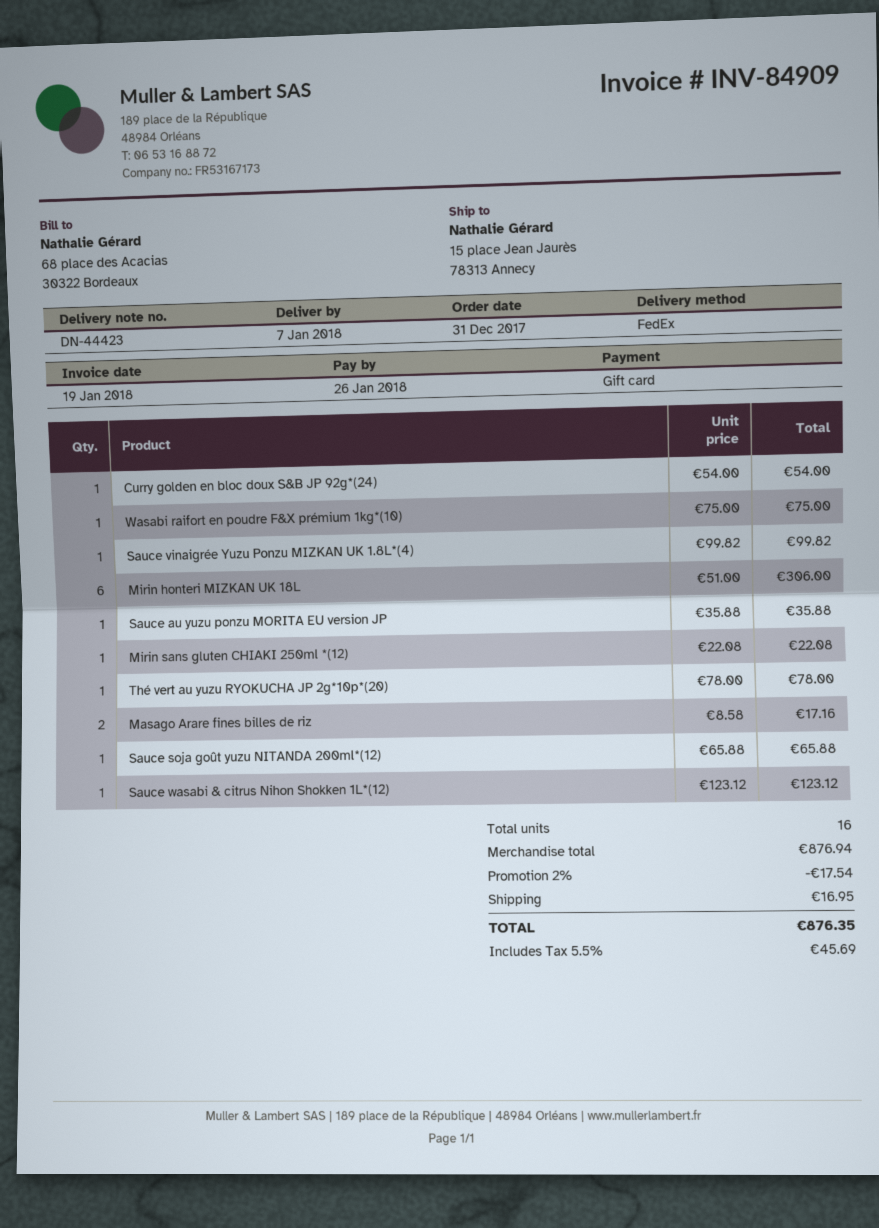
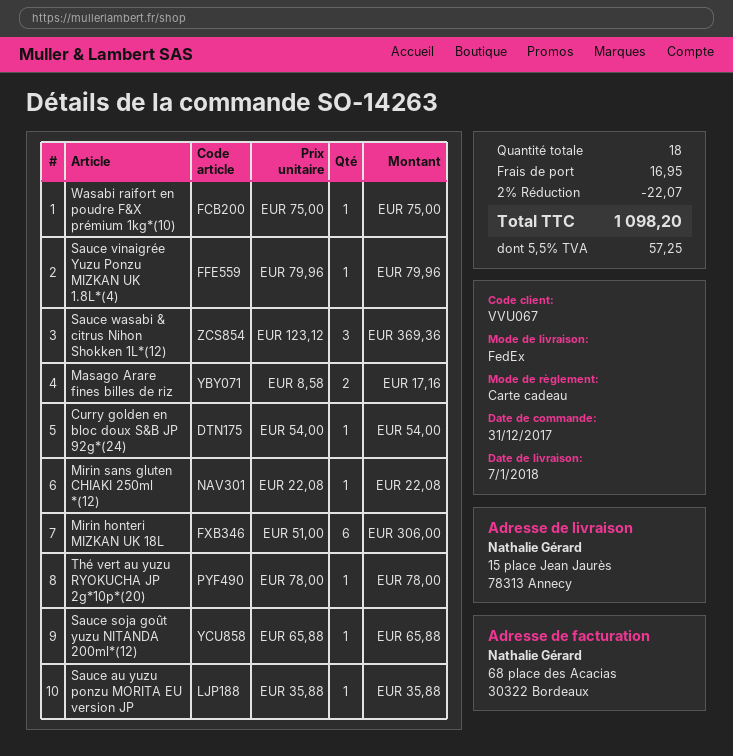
Sauce vinaigrée Yuzu Ponzu MIZKAN UK 1.8L*(4): 1 x 99.82 = 99.82 -> 1 x 79.96 = 79.96
Sauce wasabi & citrus Nihon Shokken 1L*(12): 1 x 123.12 = 123.12 -> 3 x 123.12 = 369.36
total quantity: 16 -> 18
discount: 2% = 17.54 -> 2% = 22.07
tax: 5.5% = 45.69 -> 5.5% = 57.25
total: 876.35 -> 1098.20

